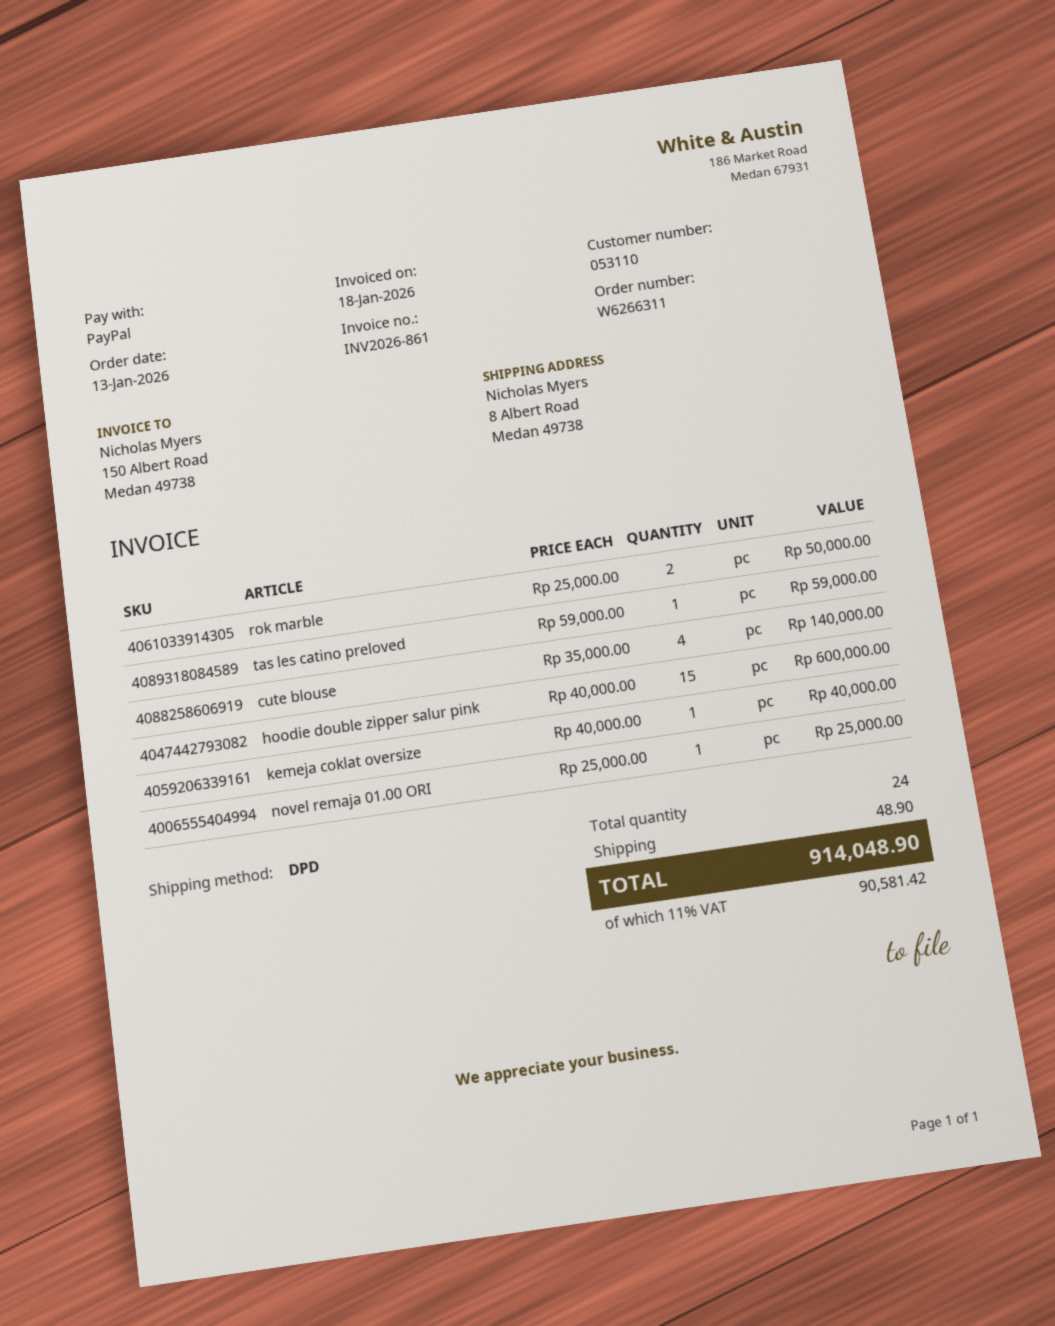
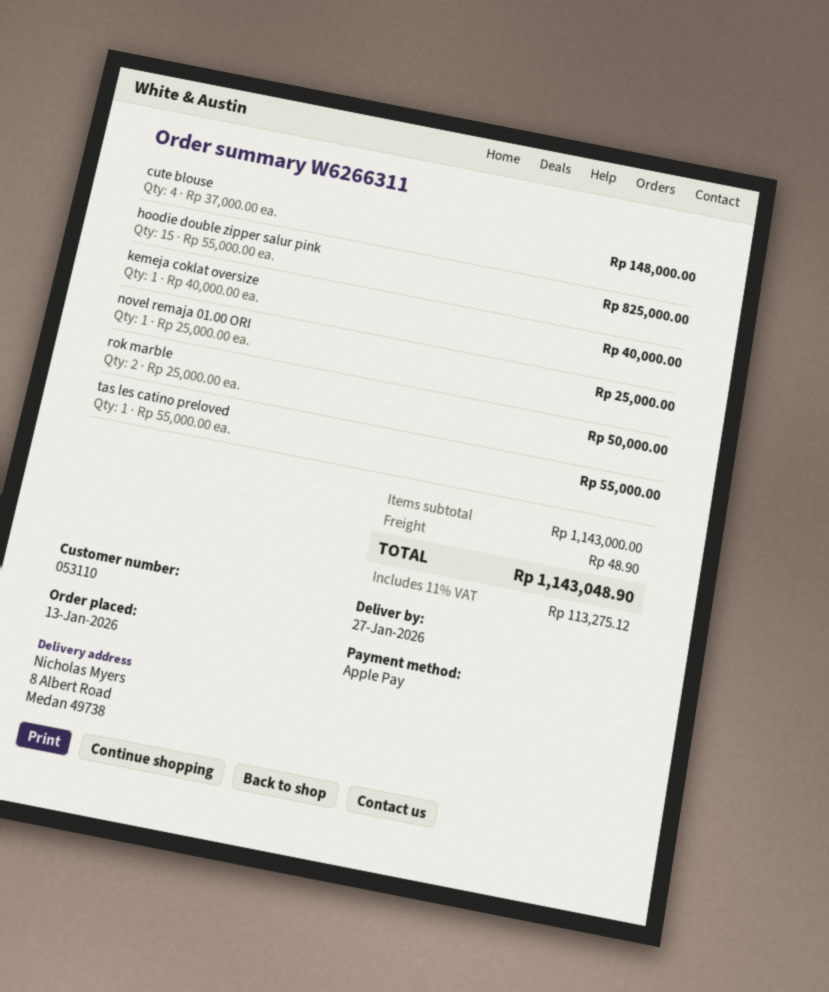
payment method: PayPal -> Apple Pay
tas les catino preloved: 1 x 59000.00 = 59000.00 -> 1 x 55000.00 = 55000.00
cute blouse: 4 x 35000.00 = 140000.00 -> 4 x 37000.00 = 148000.00
hoodie double zipper salur pink: 15 x 40000.00 = 600000.00 -> 15 x 55000.00 = 825000.00
tax: 11% = 90581.42 -> 11% = 113275.12
total: 914048.90 -> 1143048.90

